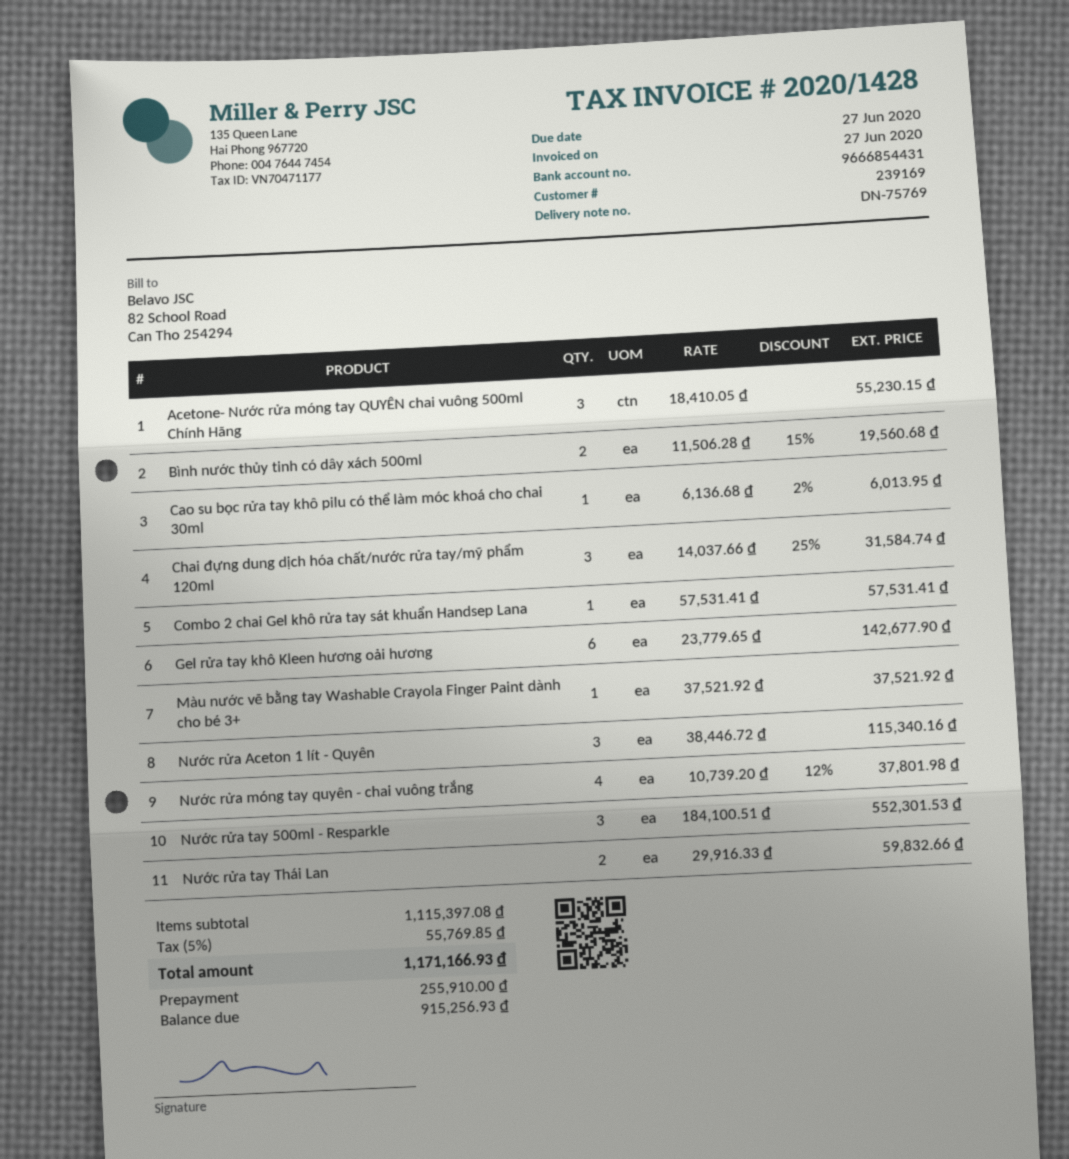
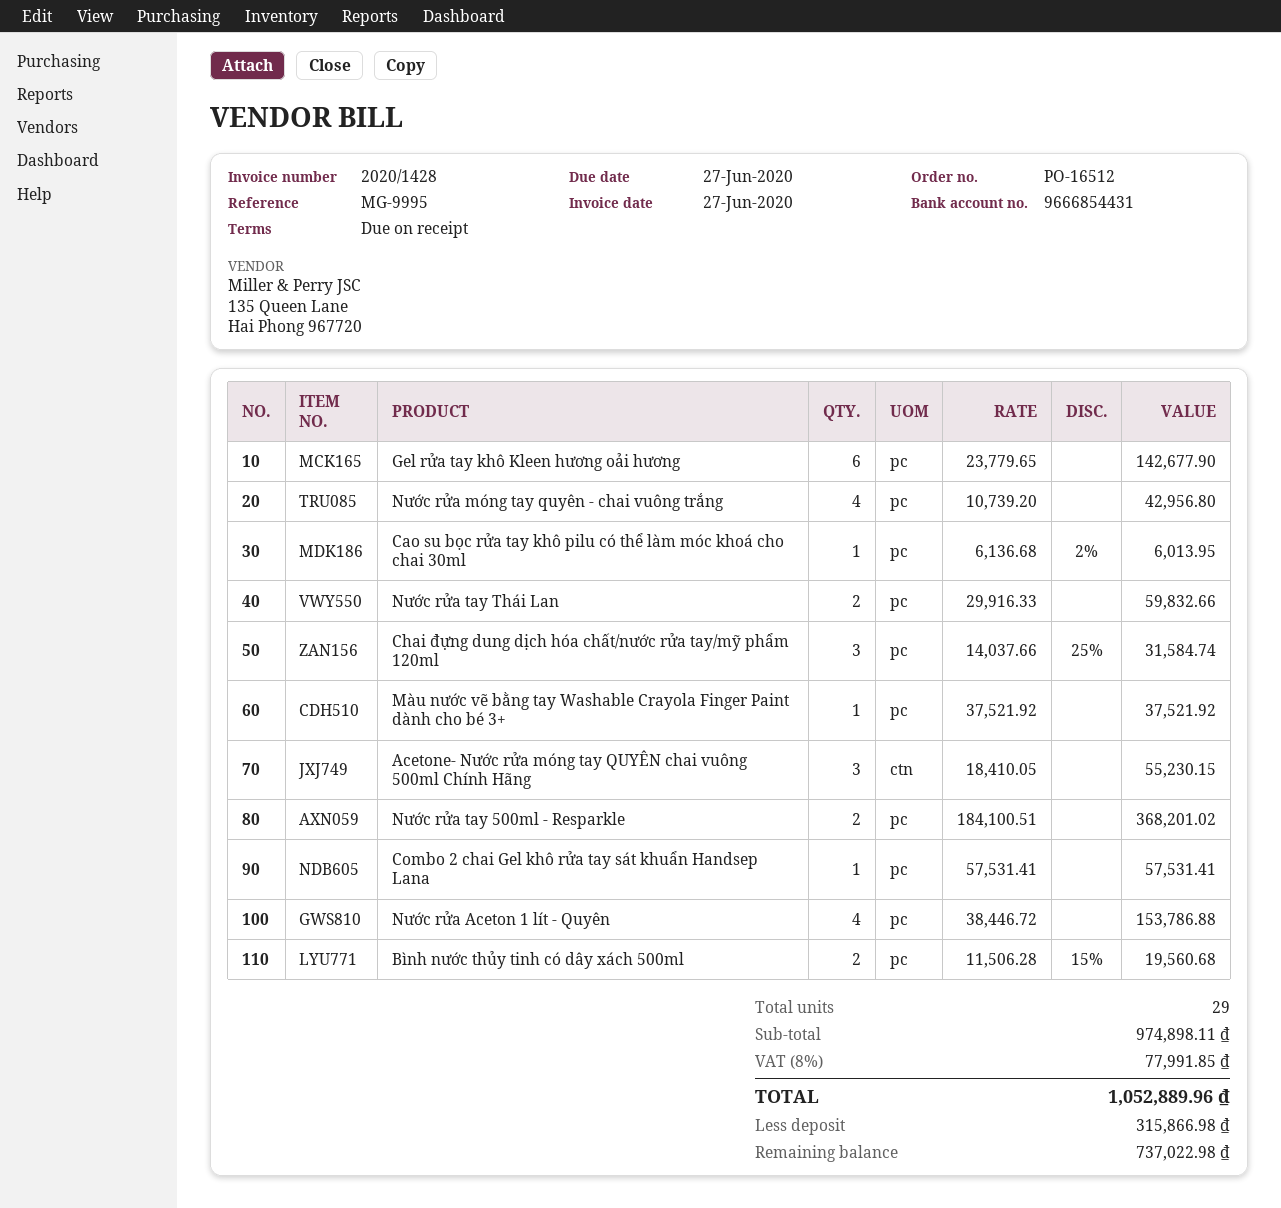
Nước rửa Aceton 1 lít - Quyên: 3 x 38446.72 = 115340.16 -> 4 x 38446.72 = 153786.88
Nước rửa móng tay quyên - chai vuông trắng: 4 x 10739.20 - 12% = 37801.98 -> 4 x 10739.20 = 42956.80
Nước rửa tay 500ml - Resparkle: 3 x 184100.51 = 552301.53 -> 2 x 184100.51 = 368201.02
subtotal: 1115397.08 -> 974898.11
tax: 5% = 55769.85 -> 8% = 77991.85
total: 1171166.93 -> 1052889.96
deposit: 255910.00 -> 315866.98
balance: 915256.93 -> 737022.98

